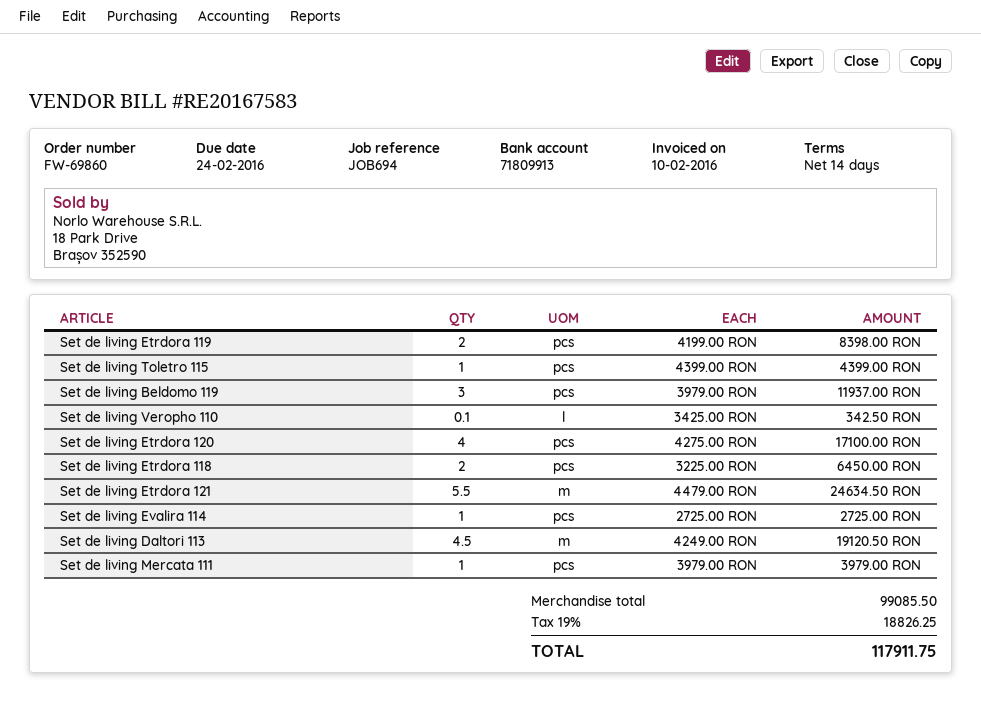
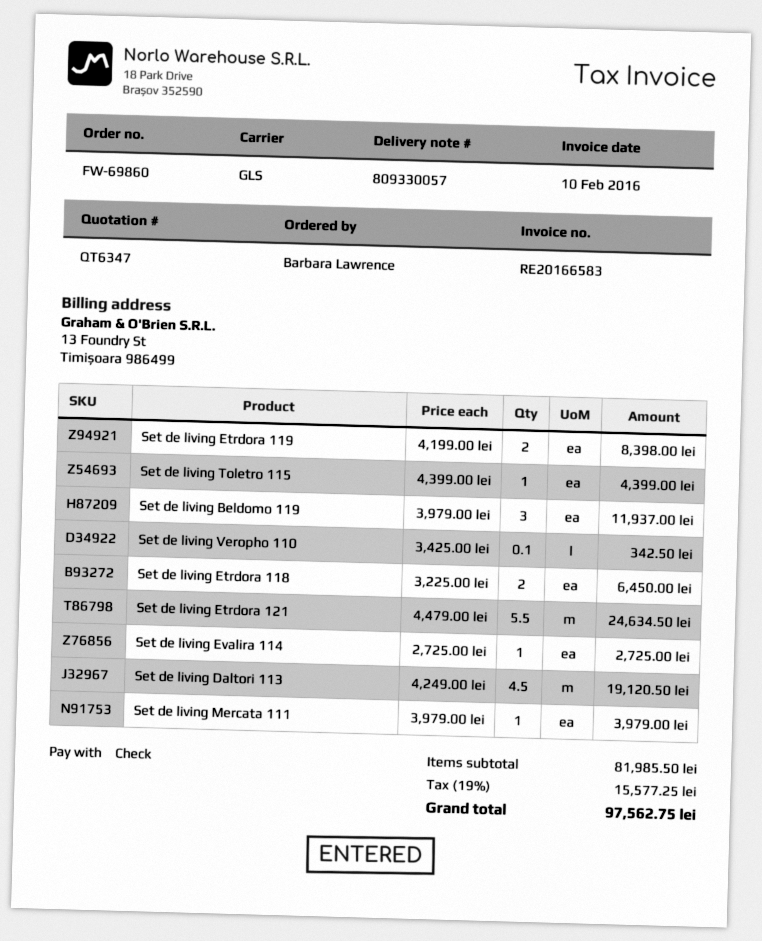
invoice number: RE20167583 -> RE20166583
Set de living Etrdora 120: 4 x 4275.00 = 17100.00 -> none
subtotal: 99085.50 -> 81985.50
tax: 19% = 18826.25 -> 19% = 15577.25
total: 117911.75 -> 97562.75

